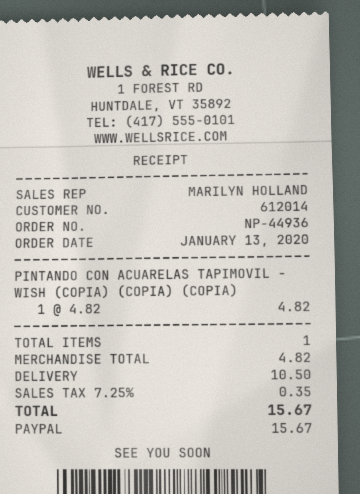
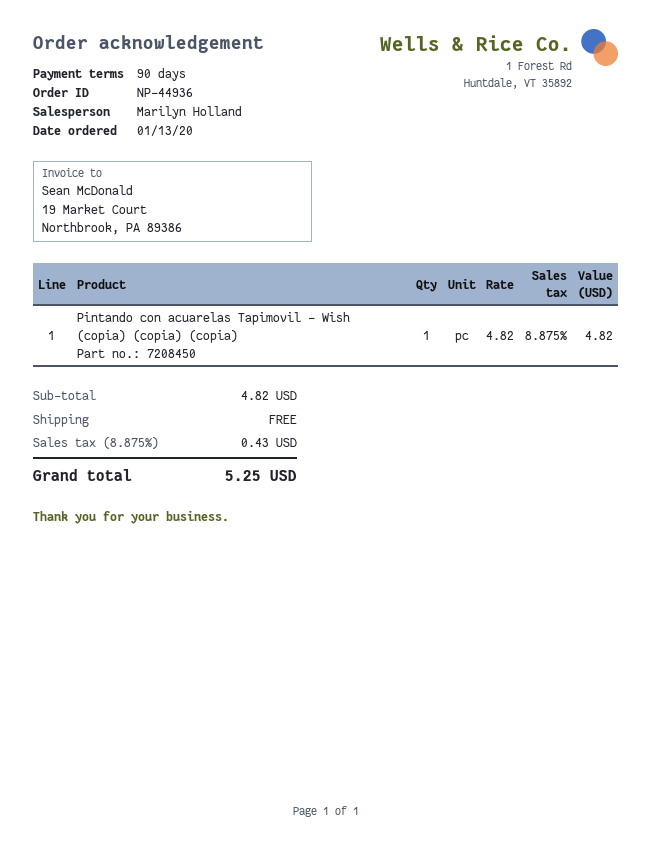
shipping: 10.50 -> 0.00
tax: 7.25% = 0.35 -> 8.875% = 0.43
total: 15.67 -> 5.25

